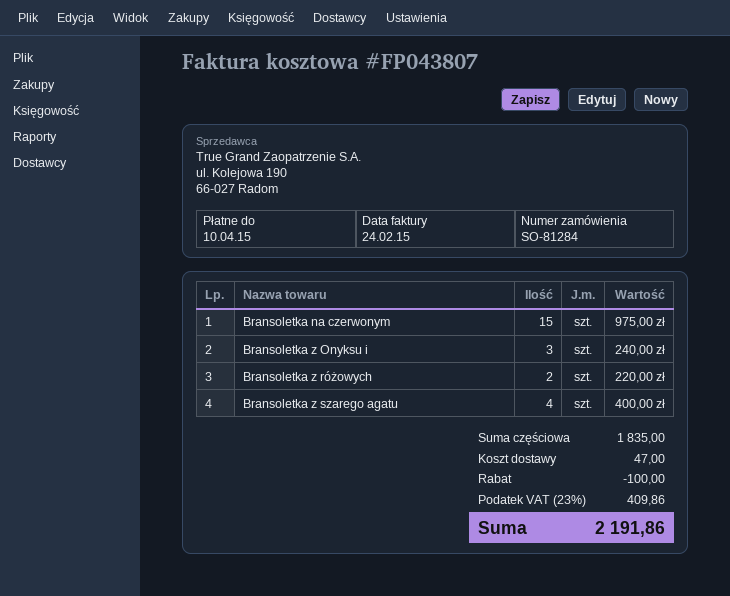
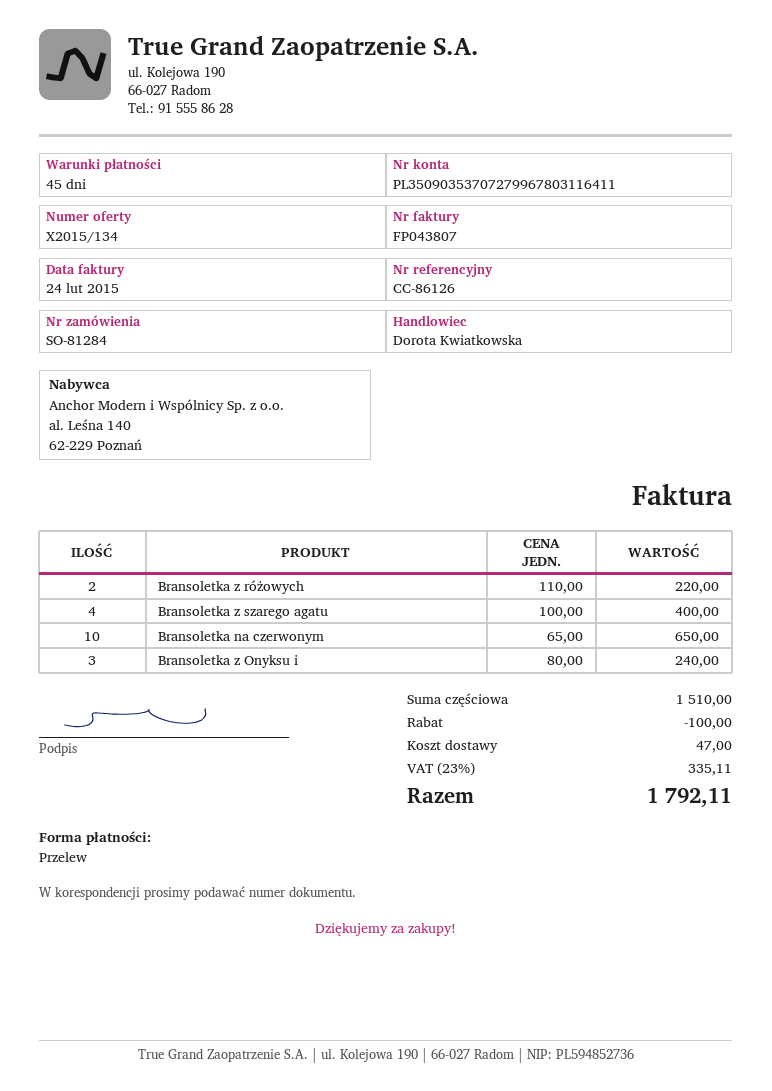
Bransoletka na czerwonym: 15 for 975.00 -> 10 for 650.00
subtotal: 1835.00 -> 1510.00
tax: 23% = 409.86 -> 23% = 335.11
total: 2191.86 -> 1792.11

